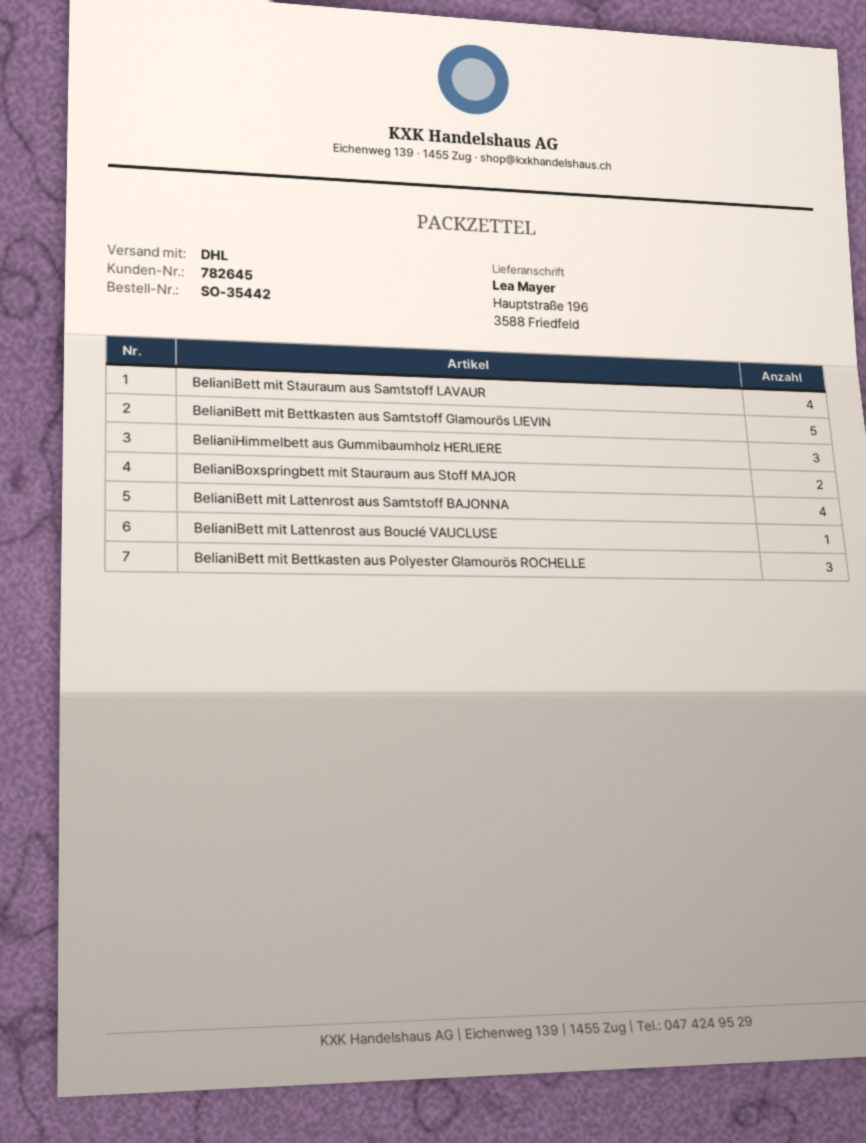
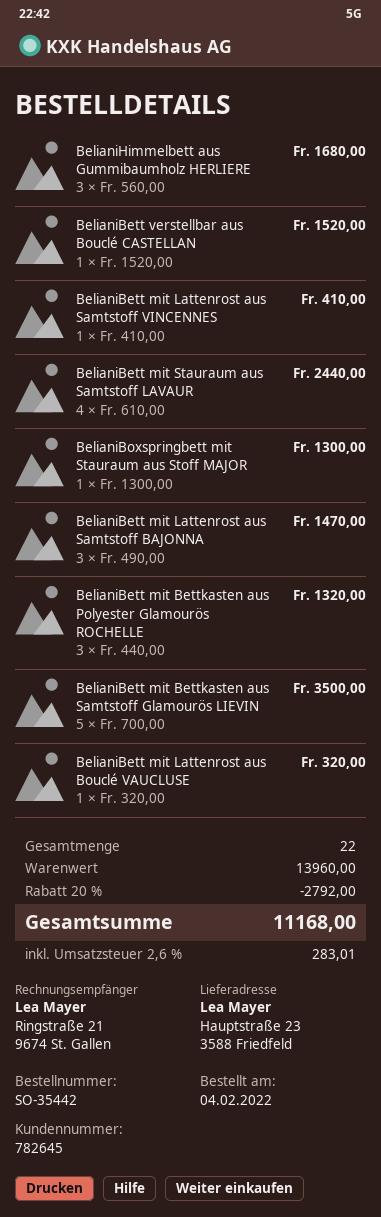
ship to: Hauptstraße 196, 3588 Friedfeld -> Hauptstraße 23, 3588 Friedfeld
BelianiBoxspringbett mit Stauraum aus Stoff MAJOR: 2 -> 1
BelianiBett mit Lattenrost aus Samtstoff BAJONNA: 4 -> 3
BelianiBett verstellbar aus Bouclé CASTELLAN: none -> 1
BelianiBett mit Lattenrost aus Samtstoff VINCENNES: none -> 1

